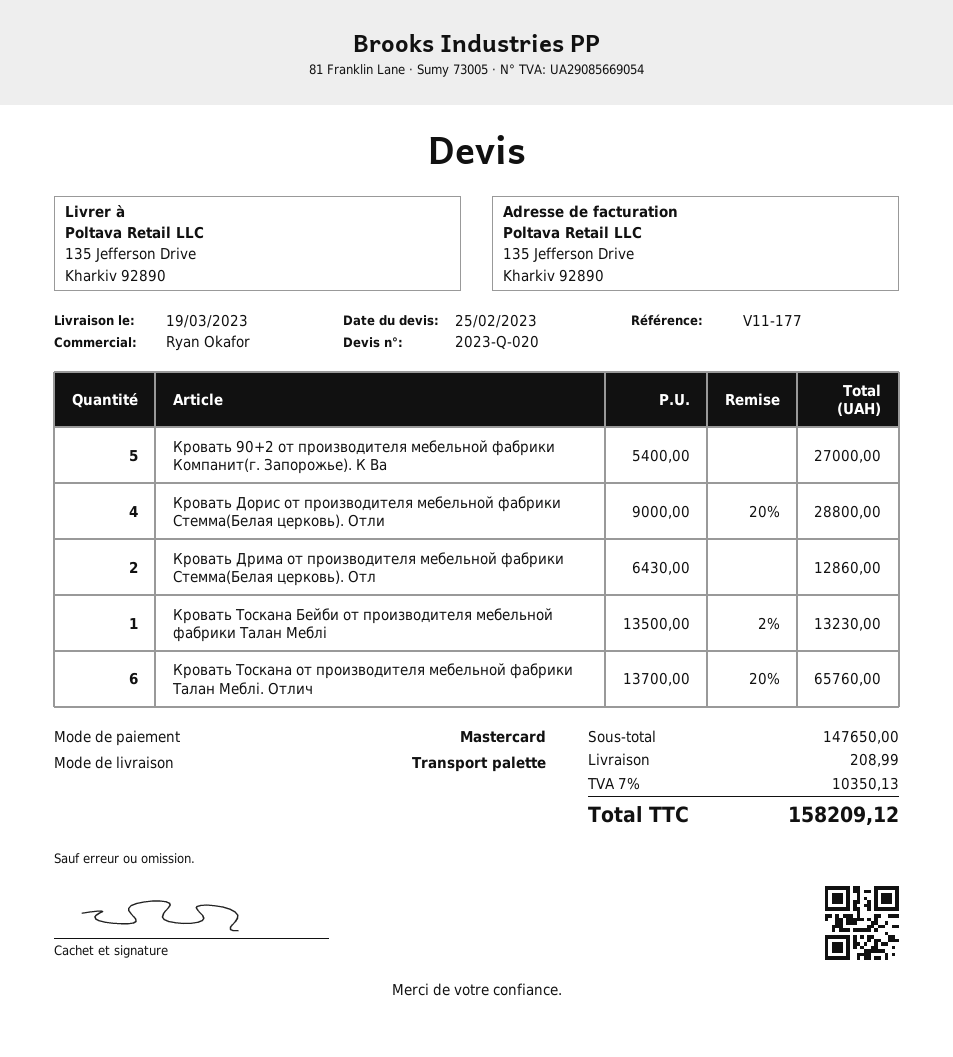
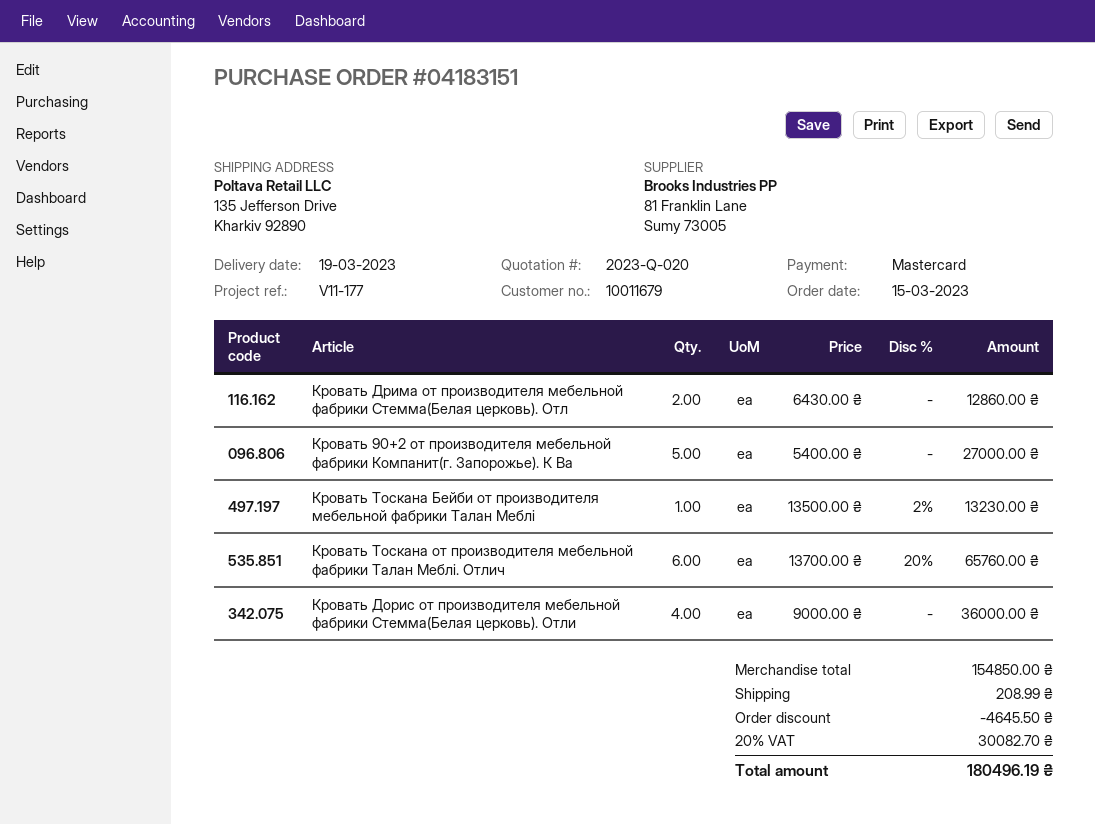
Кровать Дорис от производителя мебельной фабрики Стемма(Белая церковь). Отли: 4 x 9000.00 - 20% = 28800.00 -> 4 x 9000.00 = 36000.00
subtotal: 147650.00 -> 154850.00
discount: none -> 4645.50
tax: 7% = 10350.13 -> 20% = 30082.70
total: 158209.12 -> 180496.19

